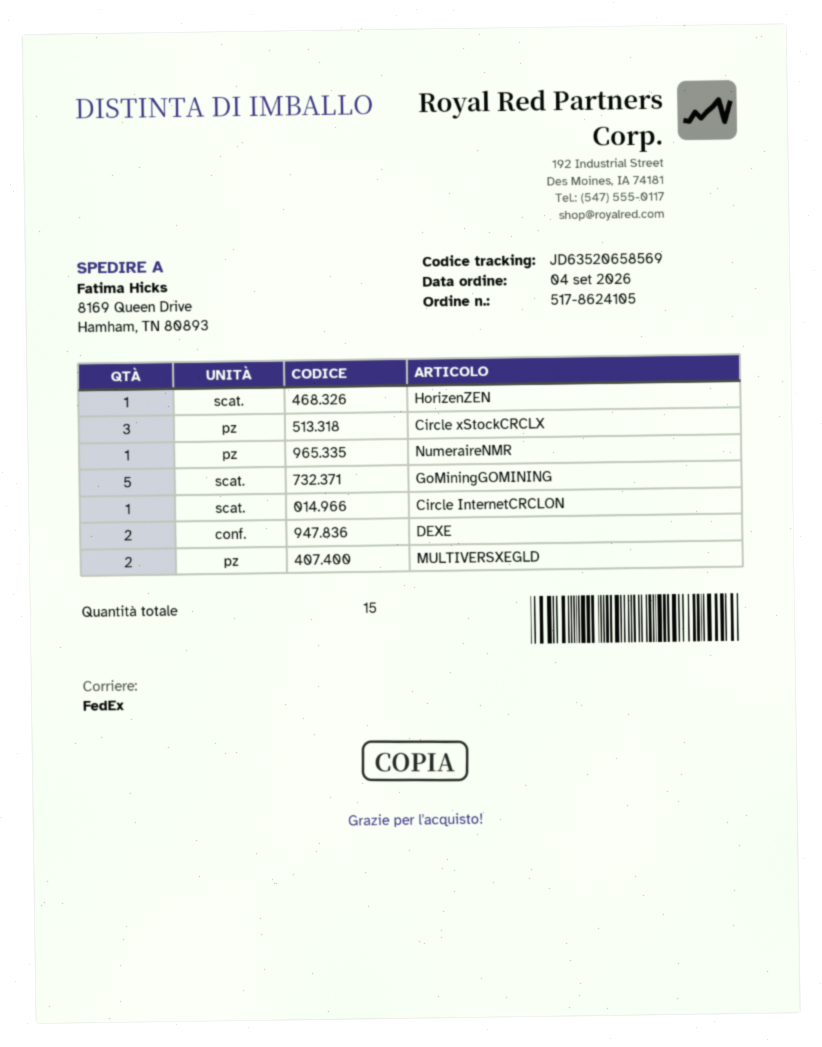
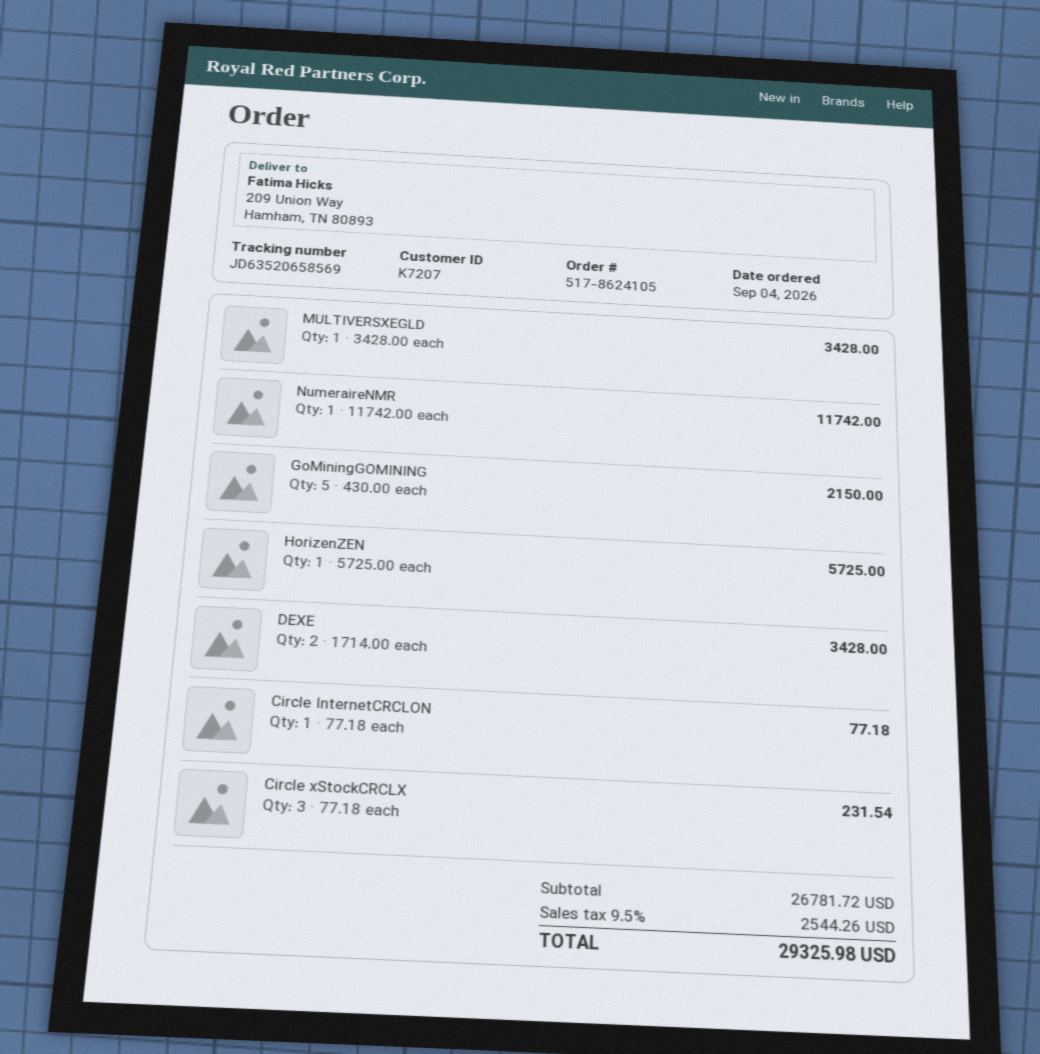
ship to: 8169 Queen Drive, Hamham, TN 80893 -> 209 Union Way, Hamham, TN 80893
MULTIVERSXEGLD: 2 -> 1

